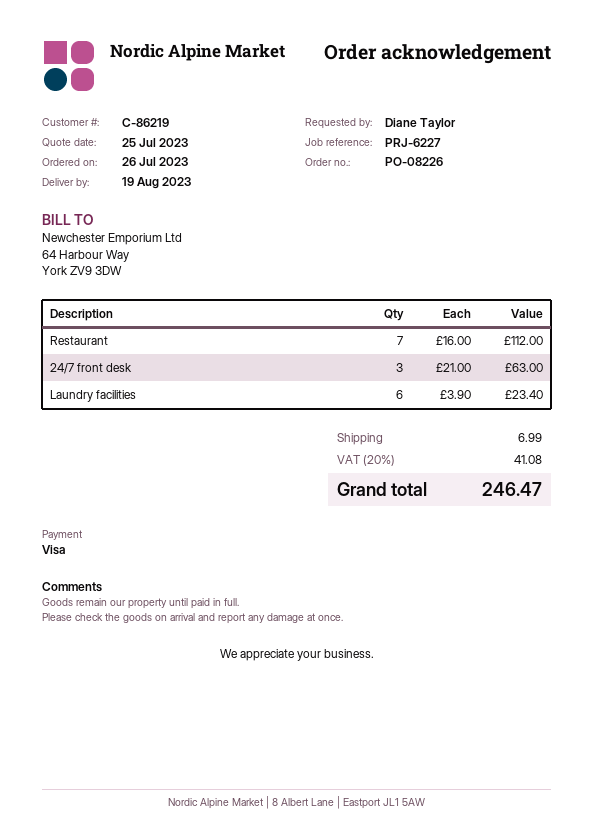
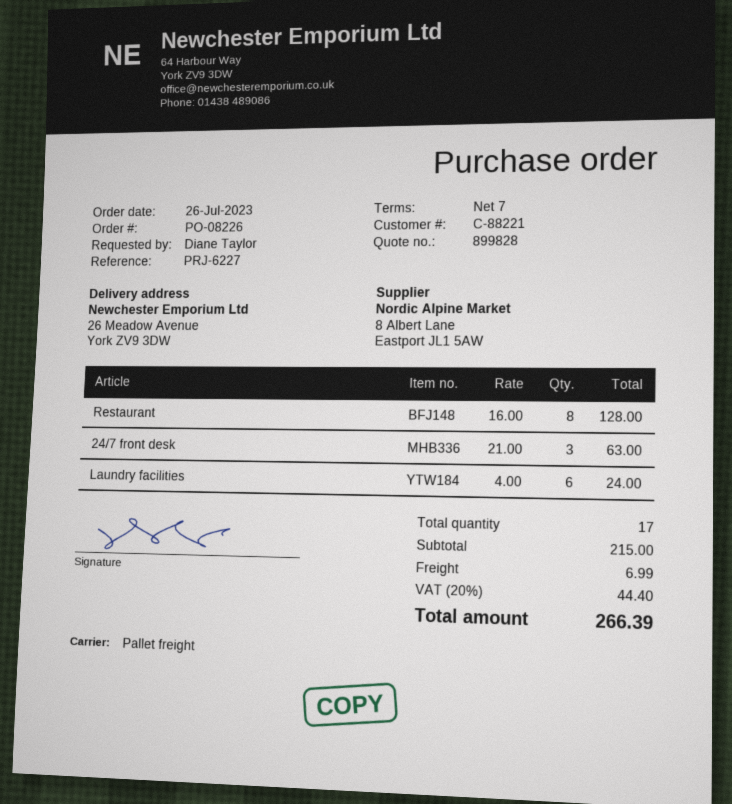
customer number: C-86219 -> C-88221
Restaurant: 7 x 16.00 = 112.00 -> 8 x 16.00 = 128.00
Laundry facilities: 6 x 3.90 = 23.40 -> 6 x 4.00 = 24.00
tax: 20% = 41.08 -> 20% = 44.40
total: 246.47 -> 266.39

